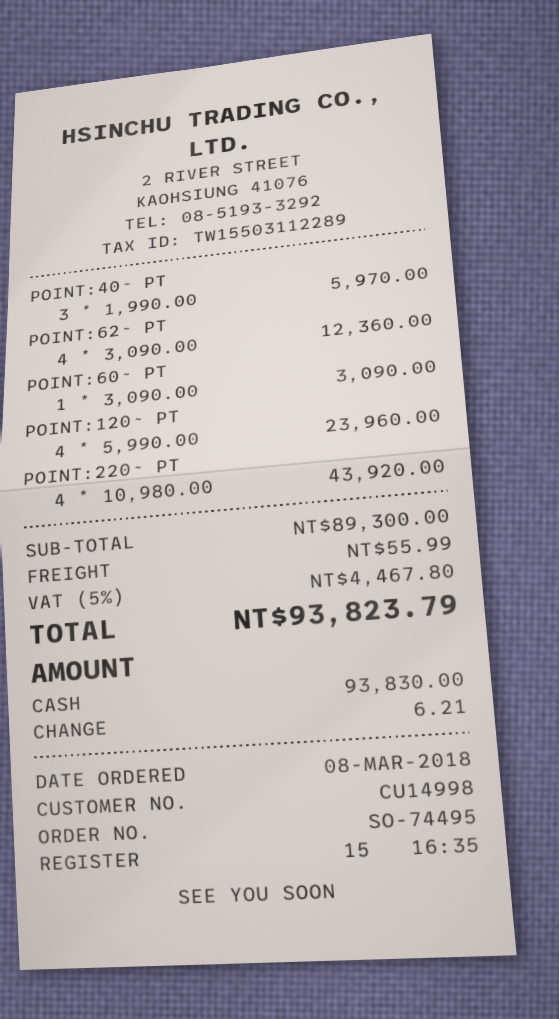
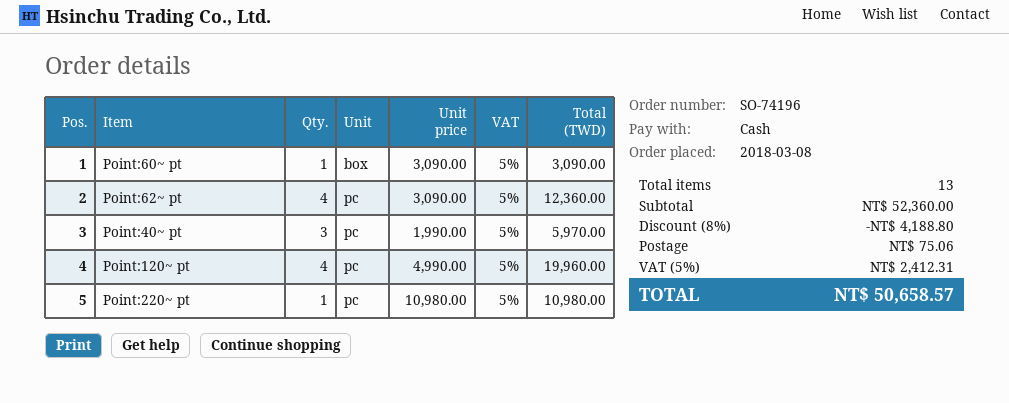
order number: SO-74495 -> SO-74196
POINT:120~ PT: 4 x 5990.00 = 23960.00 -> 4 x 4990.00 = 19960.00
POINT:220~ PT: 4 x 10980.00 = 43920.00 -> 1 x 10980.00 = 10980.00
subtotal: 89300.00 -> 52360.00
discount: none -> 8% = 4188.80
shipping: 55.99 -> 75.06
tax: 5% = 4467.80 -> 5% = 2412.31
total: 93823.79 -> 50658.57

